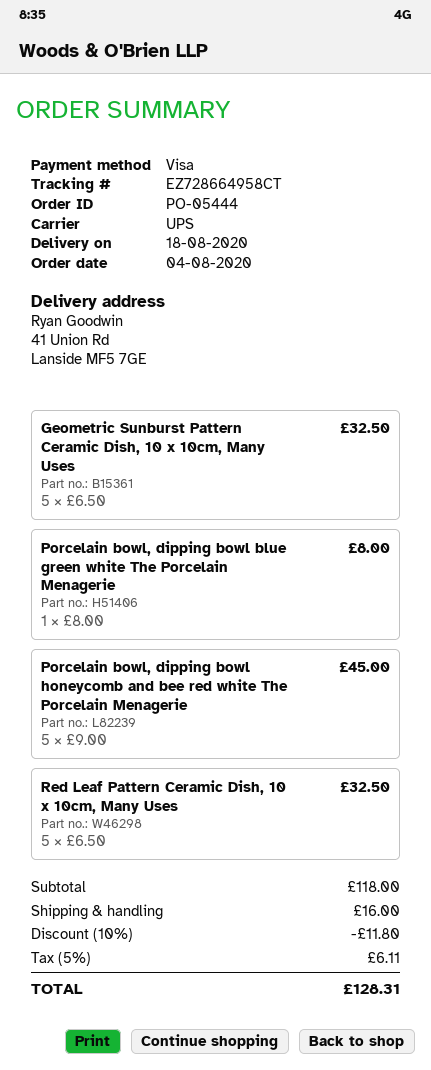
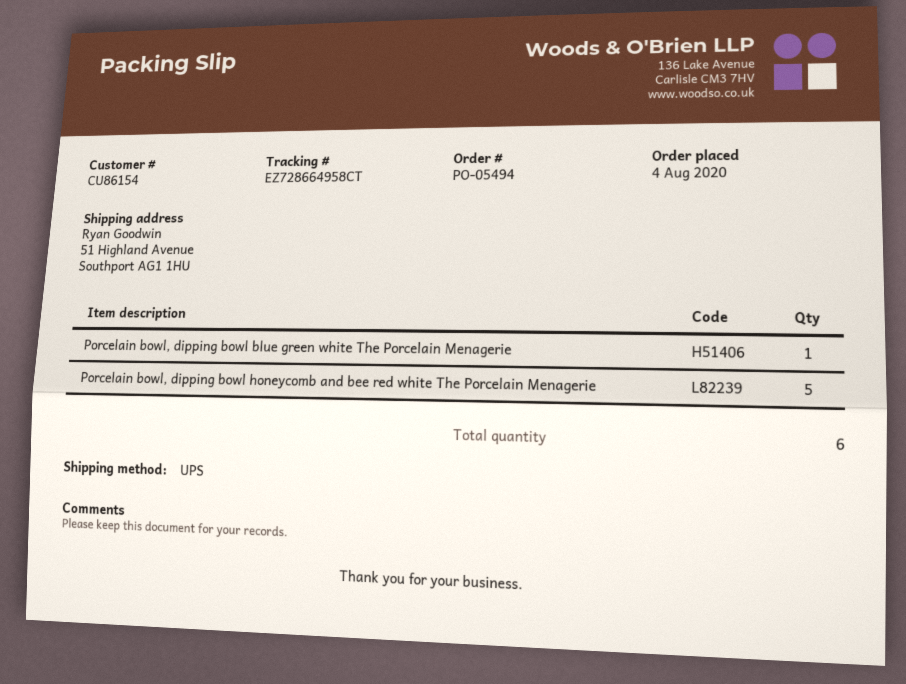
order number: PO-05444 -> PO-05494
ship to: 41 Union Rd, Lanside MF5 7GE -> 51 Highland Avenue, Southport AG1 1HU
Geometric Sunburst Pattern Ceramic Dish, 10 x 10cm, Many Uses: 5 -> none
Red Leaf Pattern Ceramic Dish, 10 x 10cm, Many Uses: 5 -> none

